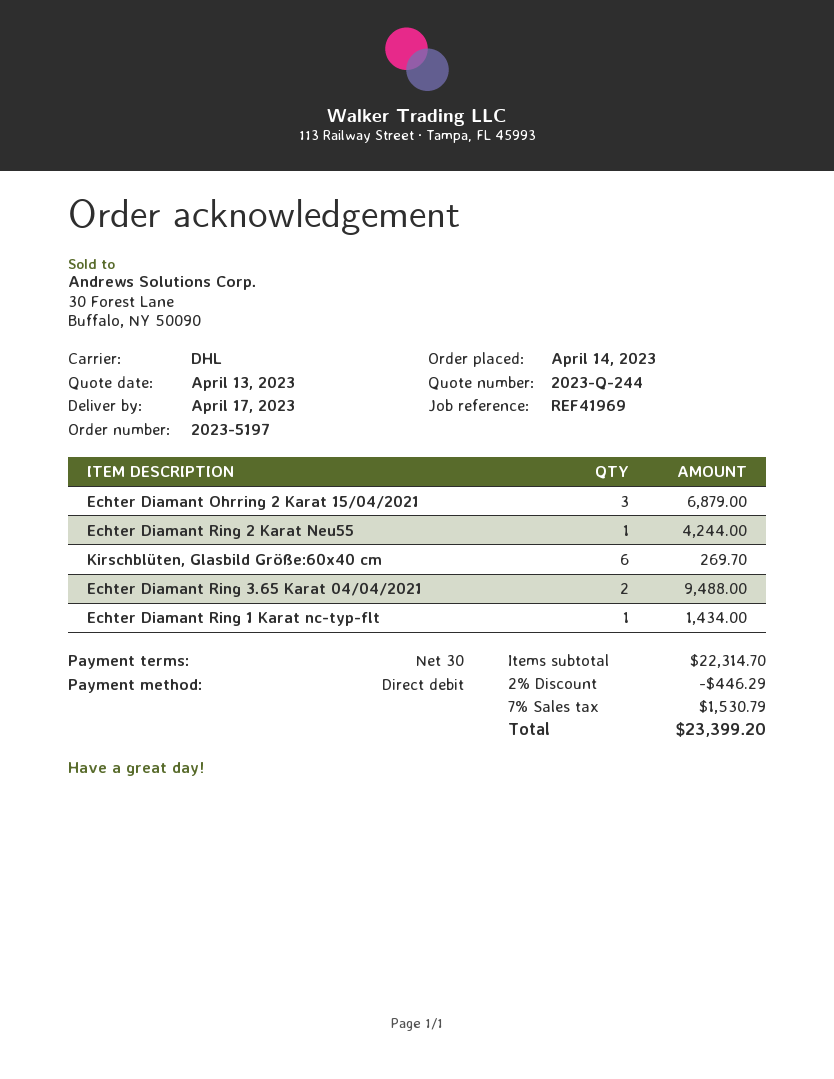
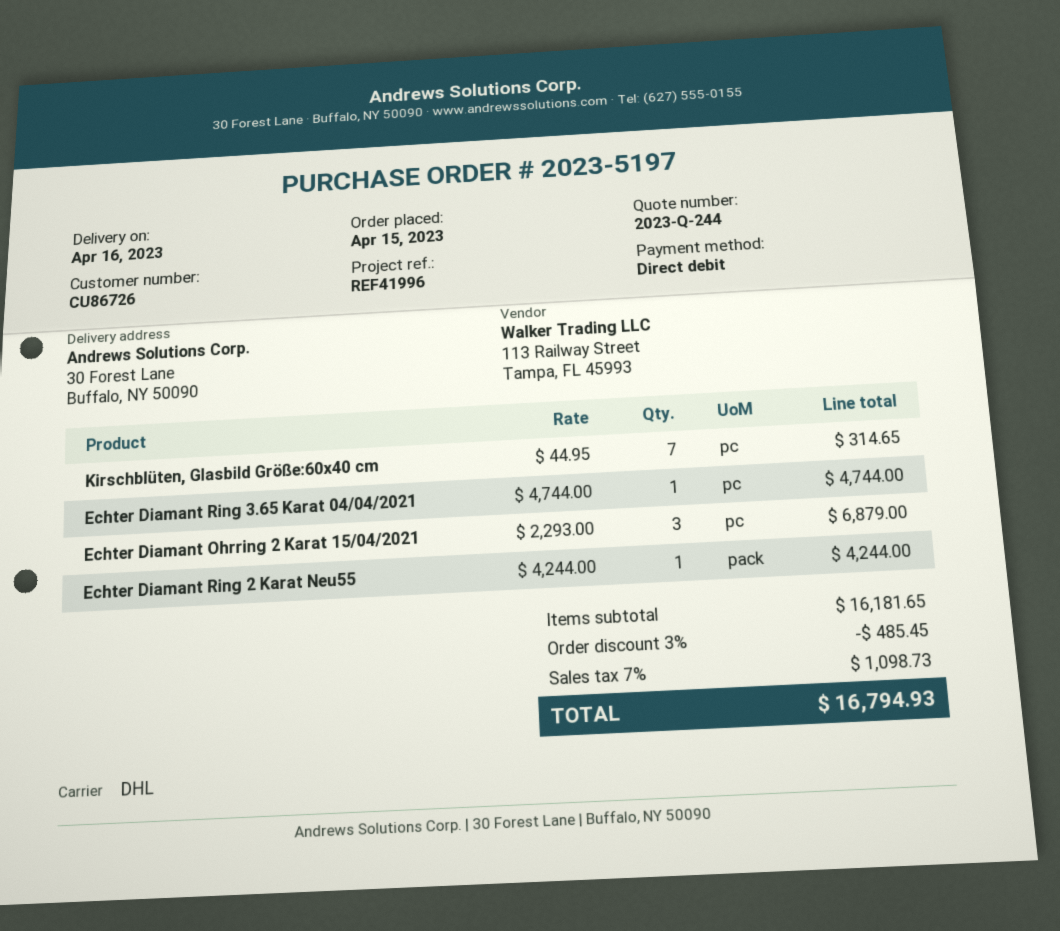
order date: 2023-04-14 -> 2023-04-15
delivery date: 2023-04-17 -> 2023-04-16
reference: REF41969 -> REF41996
Kirschblüten, Glasbild Größe:60x40 cm: 6 for 269.70 -> 7 for 314.65
Echter Diamant Ring 3.65 Karat 04/04/2021: 2 for 9488.00 -> 1 for 4744.00
Echter Diamant Ring 1 Karat nc-typ-flt: 1 for 1434.00 -> none
subtotal: 22314.70 -> 16181.65
discount: 2% = 446.29 -> 3% = 485.45
tax: 7% = 1530.79 -> 7% = 1098.73
total: 23399.20 -> 16794.93

